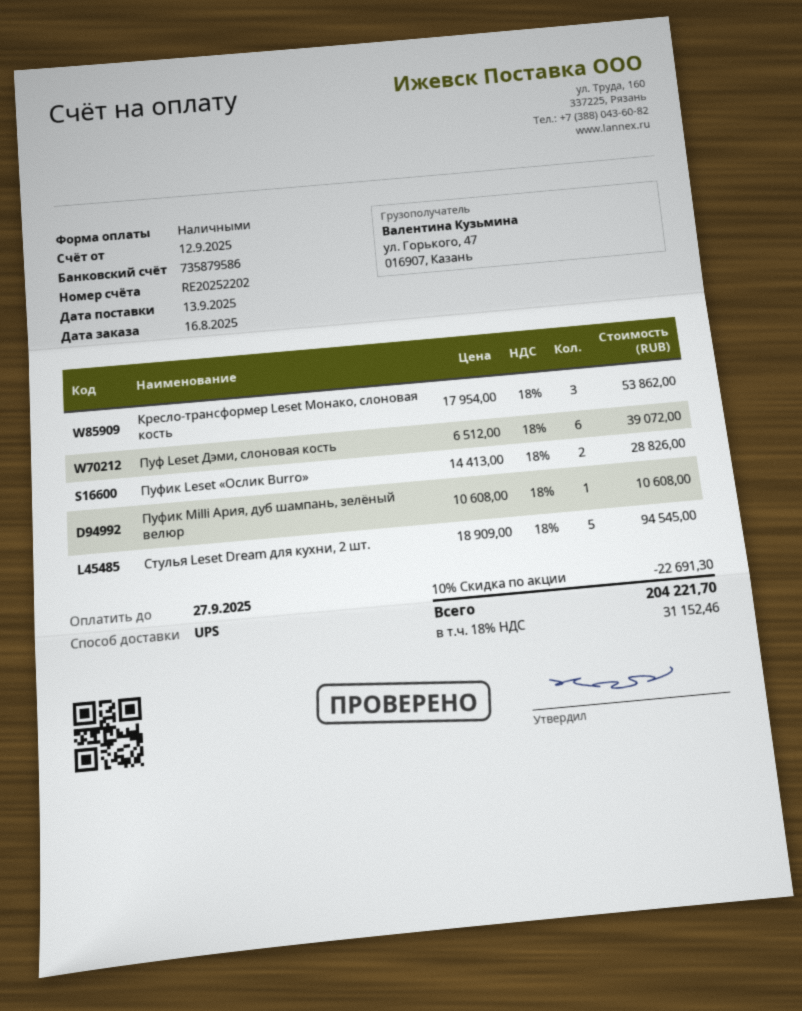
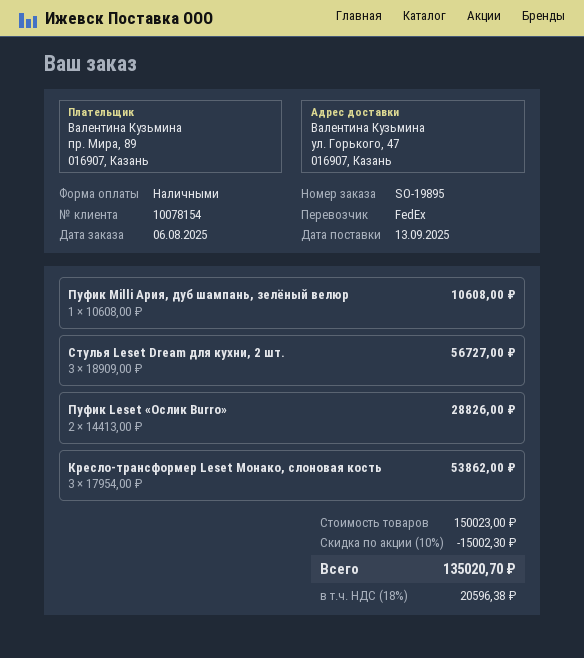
order date: 2025-08-16 -> 2025-08-06
shipping method: UPS -> FedEx
Пуф Leset Дэми, слоновая кость: 6 x 6512.00 = 39072.00 -> none
Стулья Leset Dream для кухни, 2 шт.: 5 x 18909.00 = 94545.00 -> 3 x 18909.00 = 56727.00
discount: 10% = 22691.30 -> 10% = 15002.30
tax: 18% = 31152.46 -> 18% = 20596.38
total: 204221.70 -> 135020.70

